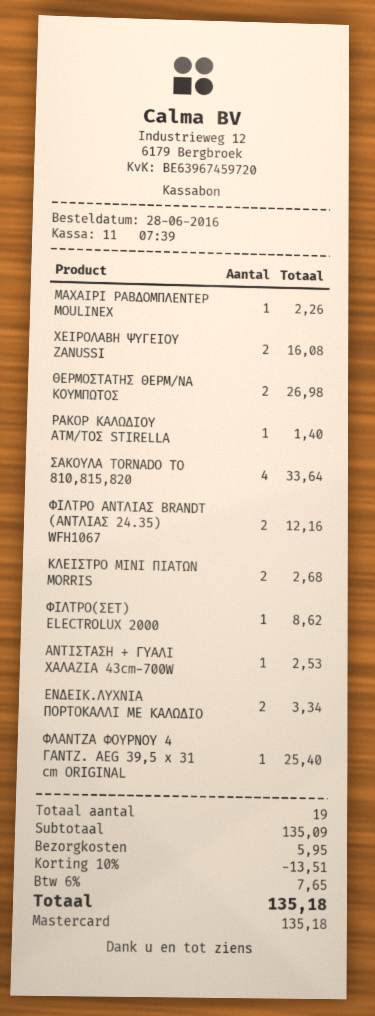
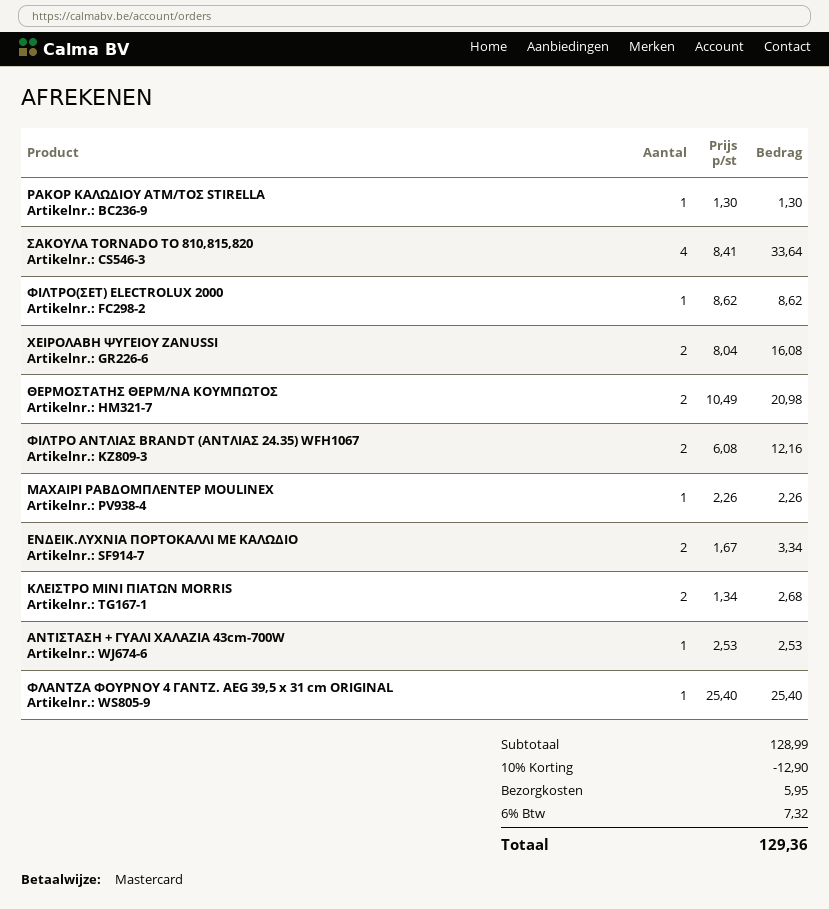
ΘΕΡΜΟΣΤΑΤΗΣ ΘΕΡΜ/ΝΑ ΚΟΥΜΠΩΤΟΣ: 2 for 26.98 -> 2 for 20.98
ΡΑΚΟΡ ΚΑΛΩΔΙΟΥ ΑΤΜ/ΤΟΣ STIRELLA: 1 for 1.40 -> 1 for 1.30
subtotal: 135.09 -> 128.99
discount: 10% = 13.51 -> 10% = 12.90
tax: 6% = 7.65 -> 6% = 7.32
total: 135.18 -> 129.36

